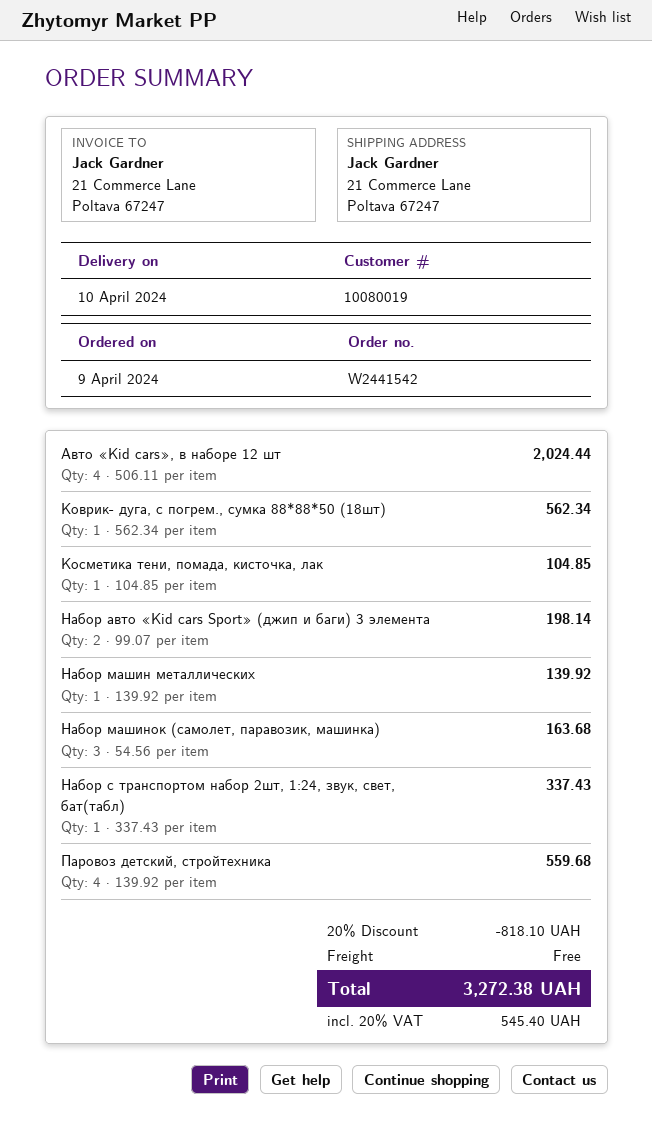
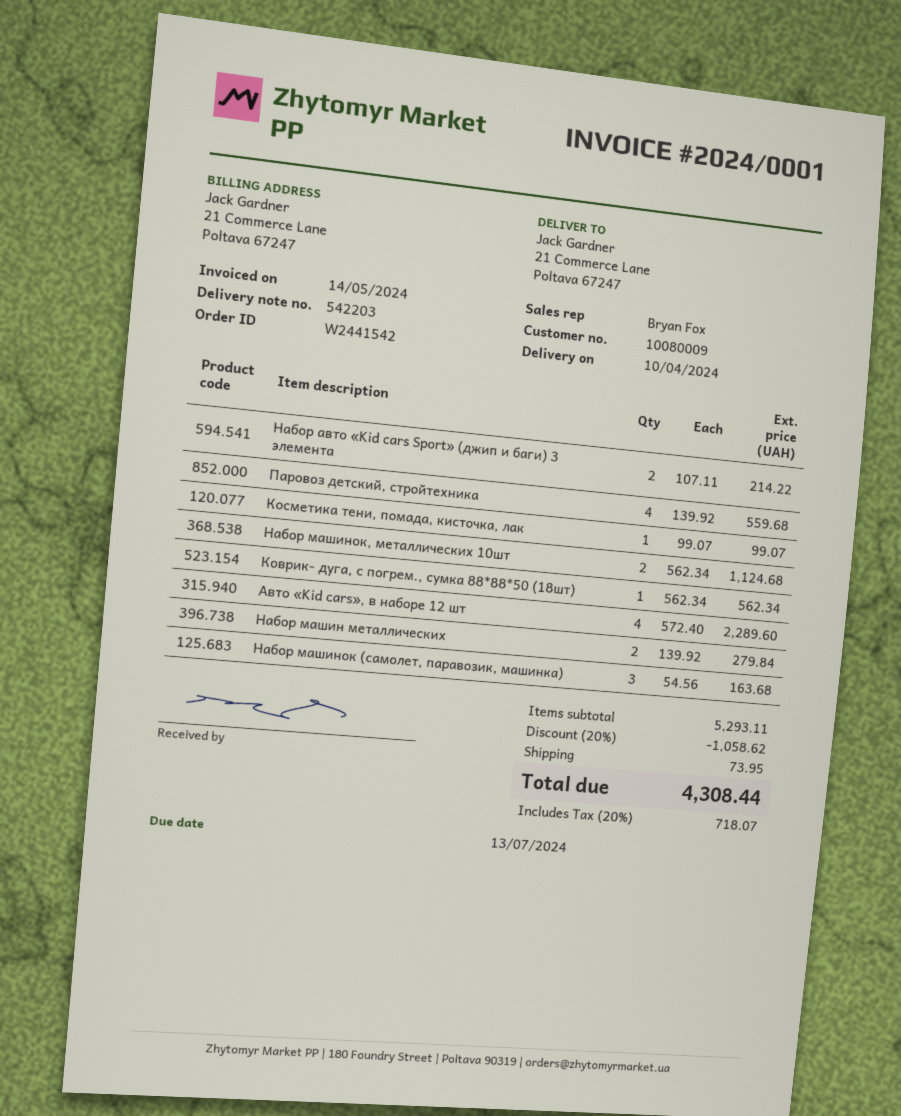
customer number: 10080019 -> 10080009
Авто «Kid cars», в наборе 12 шт: 4 x 506.11 = 2024.44 -> 4 x 572.40 = 2289.60
Косметика тени, помада, кисточка, лак: 1 x 104.85 = 104.85 -> 1 x 99.07 = 99.07
Набор авто «Kid cars Sport» (джип и баги) 3 элемента: 2 x 99.07 = 198.14 -> 2 x 107.11 = 214.22
Набор машин металлических: 1 x 139.92 = 139.92 -> 2 x 139.92 = 279.84
Набор с транспортом набор 2шт, 1:24, звук, свет, бат(табл): 1 x 337.43 = 337.43 -> none
Набор машинок, металлических 10шт: none -> 2 x 562.34 = 1124.68
discount: 20% = 818.10 -> 20% = 1058.62
shipping: 0.00 -> 73.95
tax: 20% = 545.40 -> 20% = 718.07
total: 3272.38 -> 4308.44

